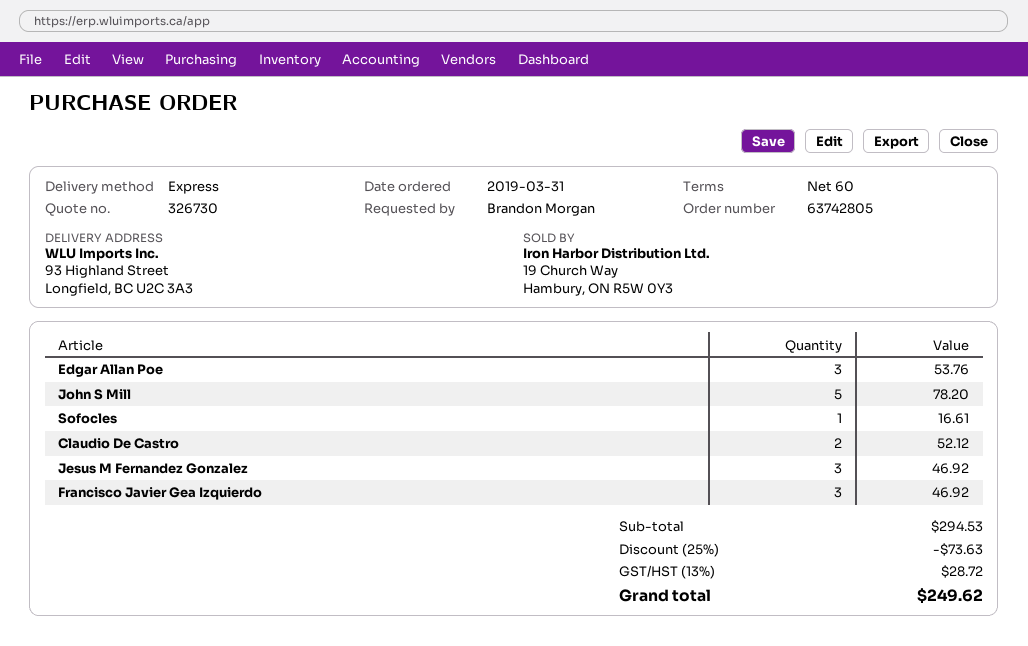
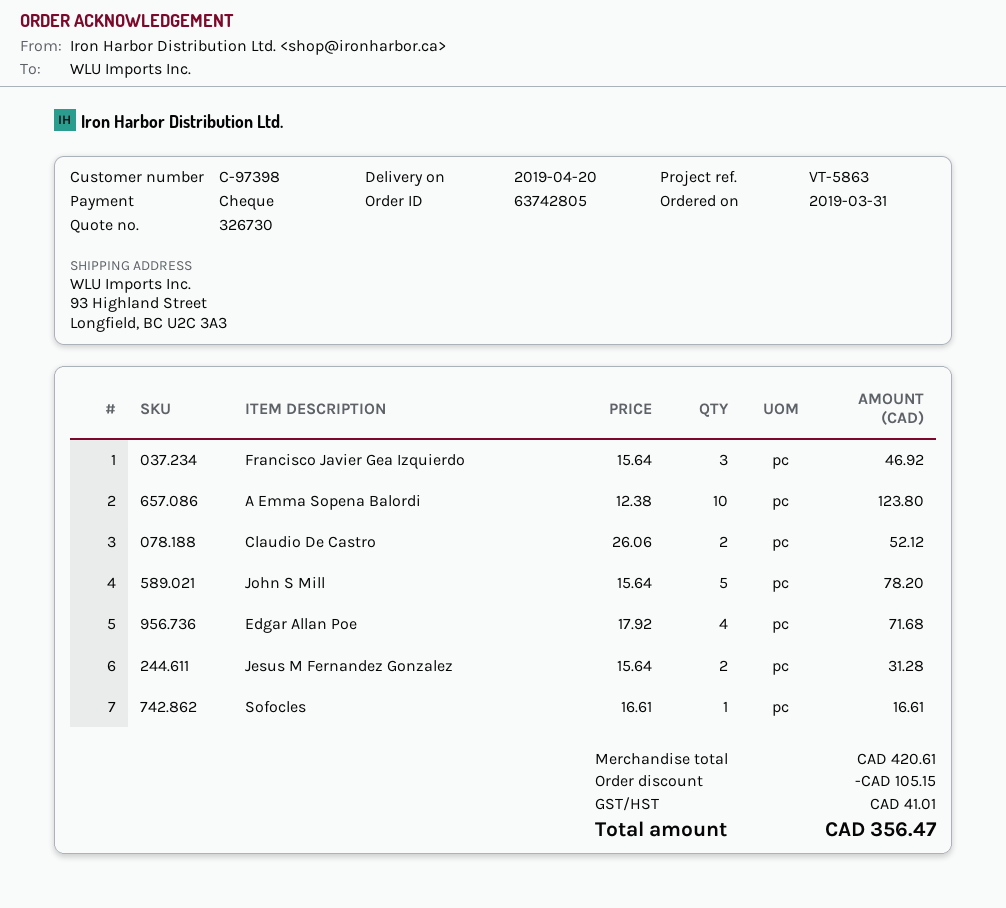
Edgar Allan Poe: 3 for 53.76 -> 4 for 71.68
Jesus M Fernandez Gonzalez: 3 for 46.92 -> 2 for 31.28
A Emma Sopena Balordi: none -> 10 for 123.80
subtotal: 294.53 -> 420.61
discount: 73.63 -> 105.15
tax: 28.72 -> 41.01
total: 249.62 -> 356.47

